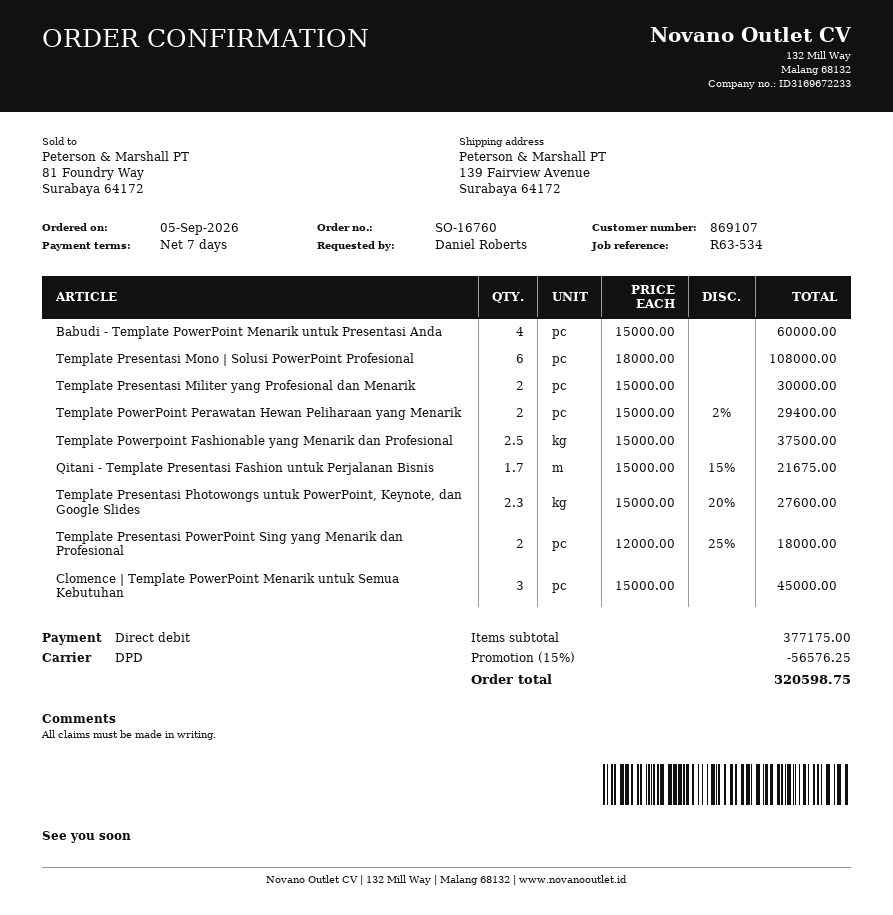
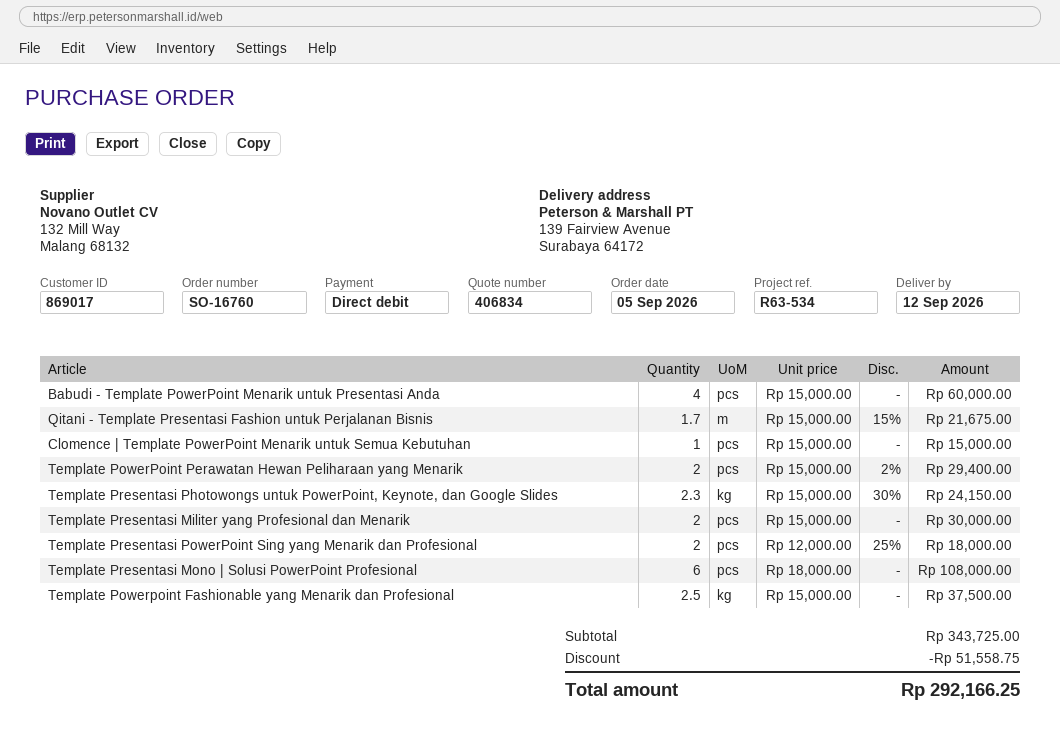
customer number: 869107 -> 869017
Template Presentasi Photowongs untuk PowerPoint, Keynote, dan Google Slides: 2.3 x 15000.00 - 20% = 27600.00 -> 2.3 x 15000.00 - 30% = 24150.00
Clomence | Template PowerPoint Menarik untuk Semua Kebutuhan: 3 x 15000.00 = 45000.00 -> 1 x 15000.00 = 15000.00
subtotal: 377175.00 -> 343725.00
discount: 56576.25 -> 51558.75
total: 320598.75 -> 292166.25

